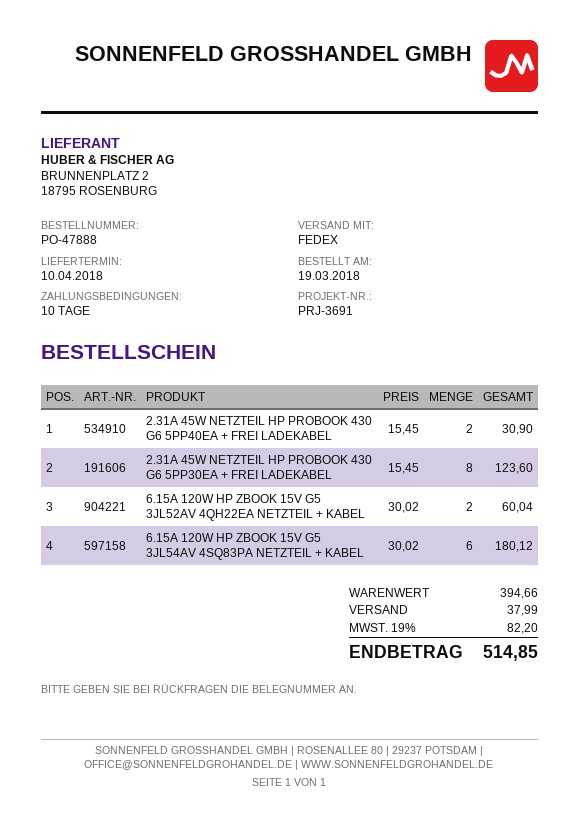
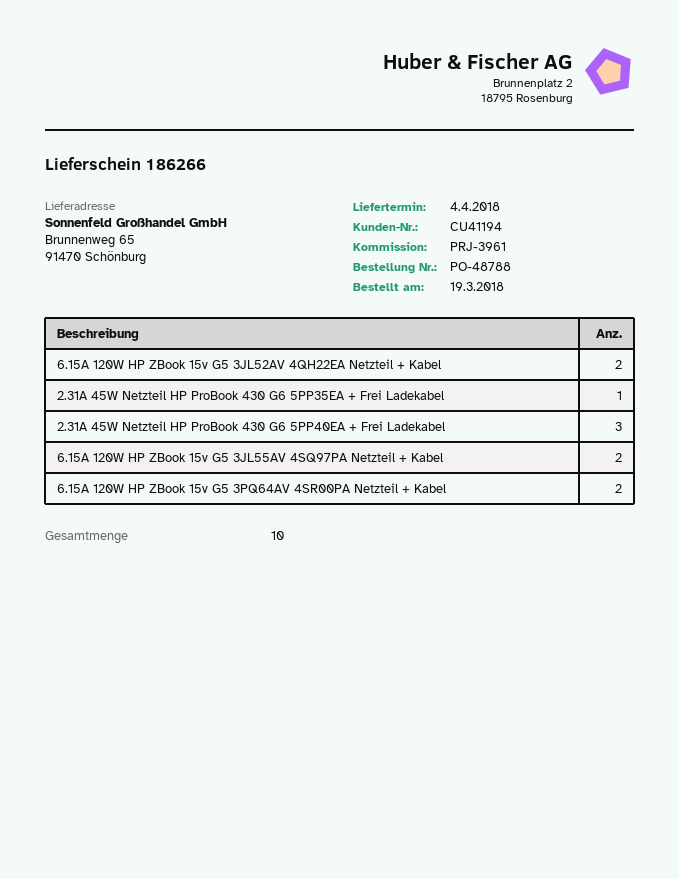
order number: PO-47888 -> PO-48788
delivery date: 2018-04-10 -> 2018-04-04
reference: PRJ-3691 -> PRJ-3961
2.31A 45W NETZTEIL HP PROBOOK 430 G6 5PP40EA + FREI LADEKABEL: 2 -> 3
2.31A 45W NETZTEIL HP PROBOOK 430 G6 5PP30EA + FREI LADEKABEL: 8 -> none
6.15A 120W HP ZBOOK 15V G5 3JL54AV 4SQ83PA NETZTEIL + KABEL: 6 -> none
2.31A 45W Netzteil HP ProBook 430 G6 5PP35EA + Frei Ladekabel: none -> 1
6.15A 120W HP ZBook 15v G5 3JL55AV 4SQ97PA Netzteil + Kabel: none -> 2
6.15A 120W HP ZBook 15v G5 3PQ64AV 4SR00PA Netzteil + Kabel: none -> 2

